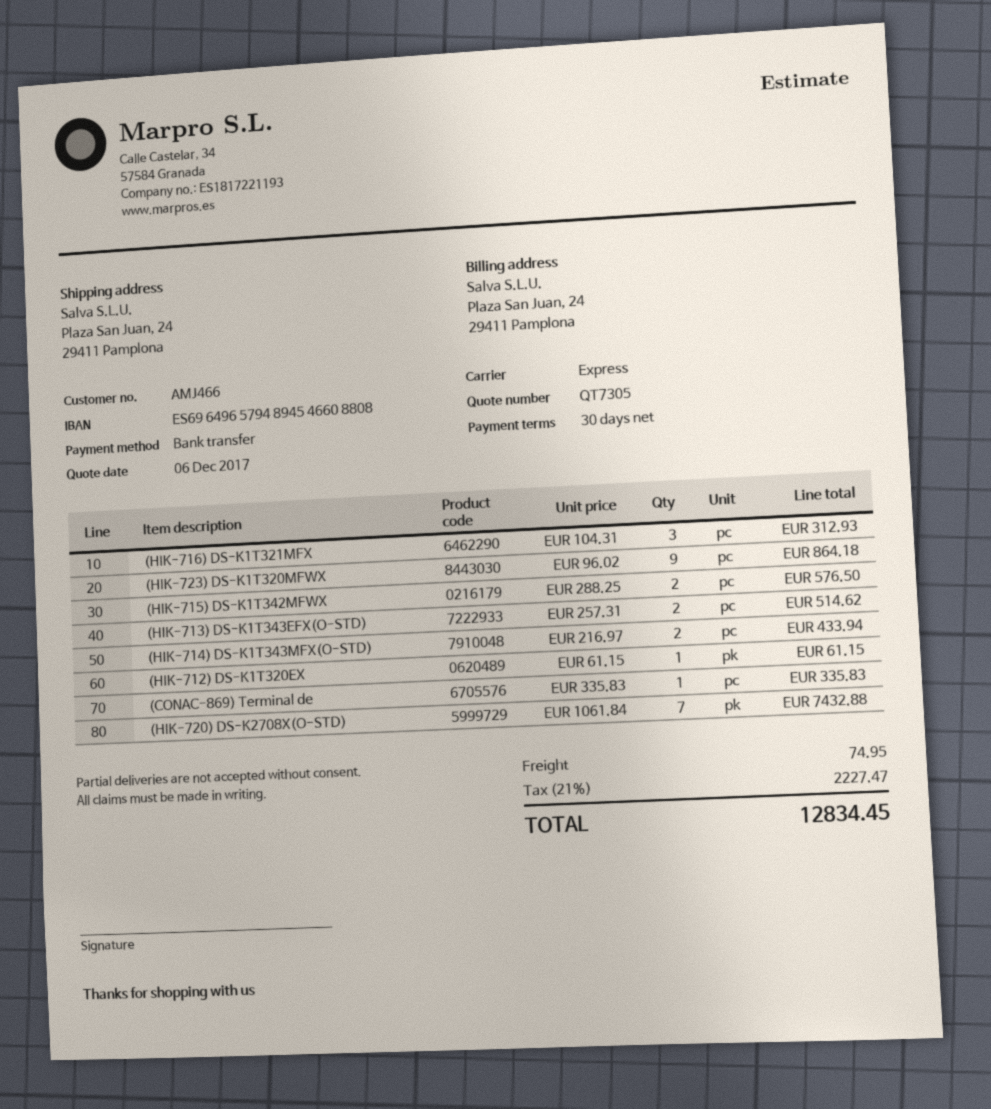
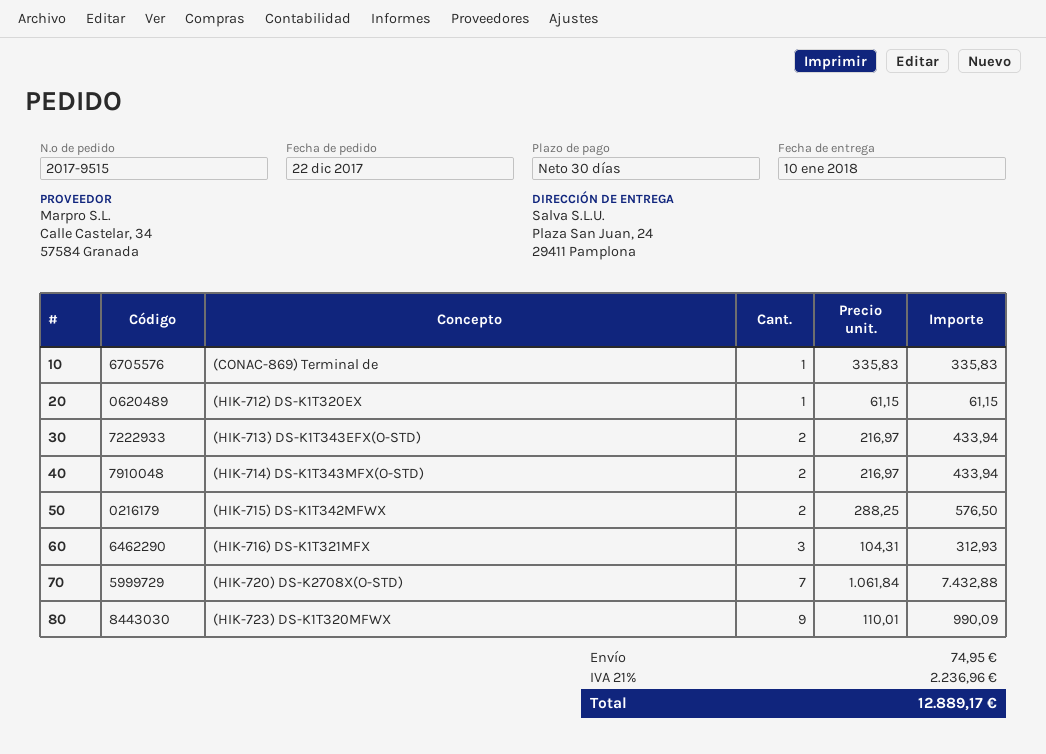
(HIK-723) DS-K1T320MFWX: 9 x 96.02 = 864.18 -> 9 x 110.01 = 990.09
(HIK-713) DS-K1T343EFX(O-STD): 2 x 257.31 = 514.62 -> 2 x 216.97 = 433.94
tax: 21% = 2227.47 -> 21% = 2236.96
total: 12834.45 -> 12889.17

